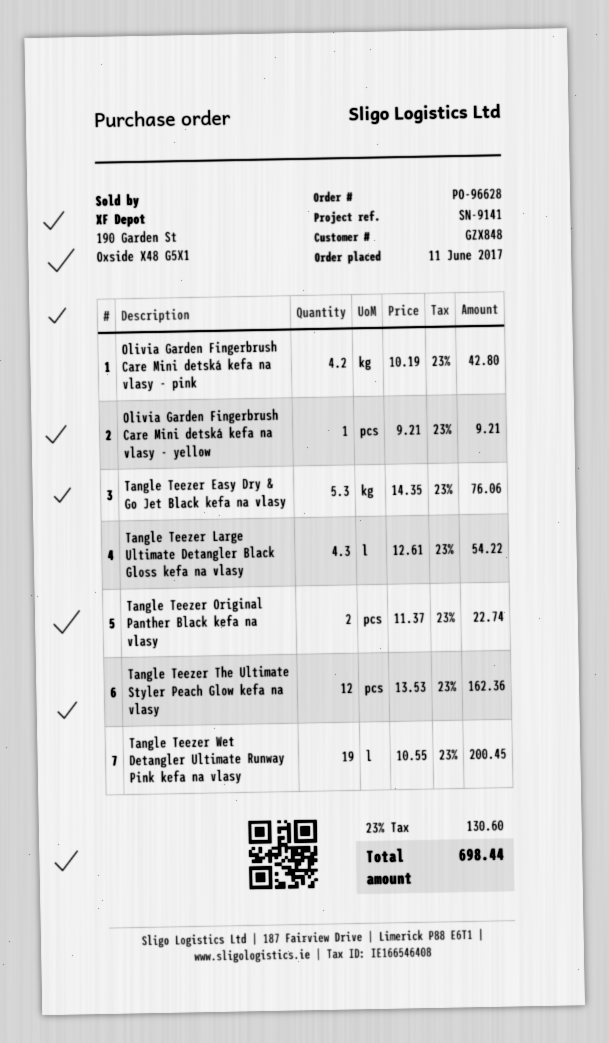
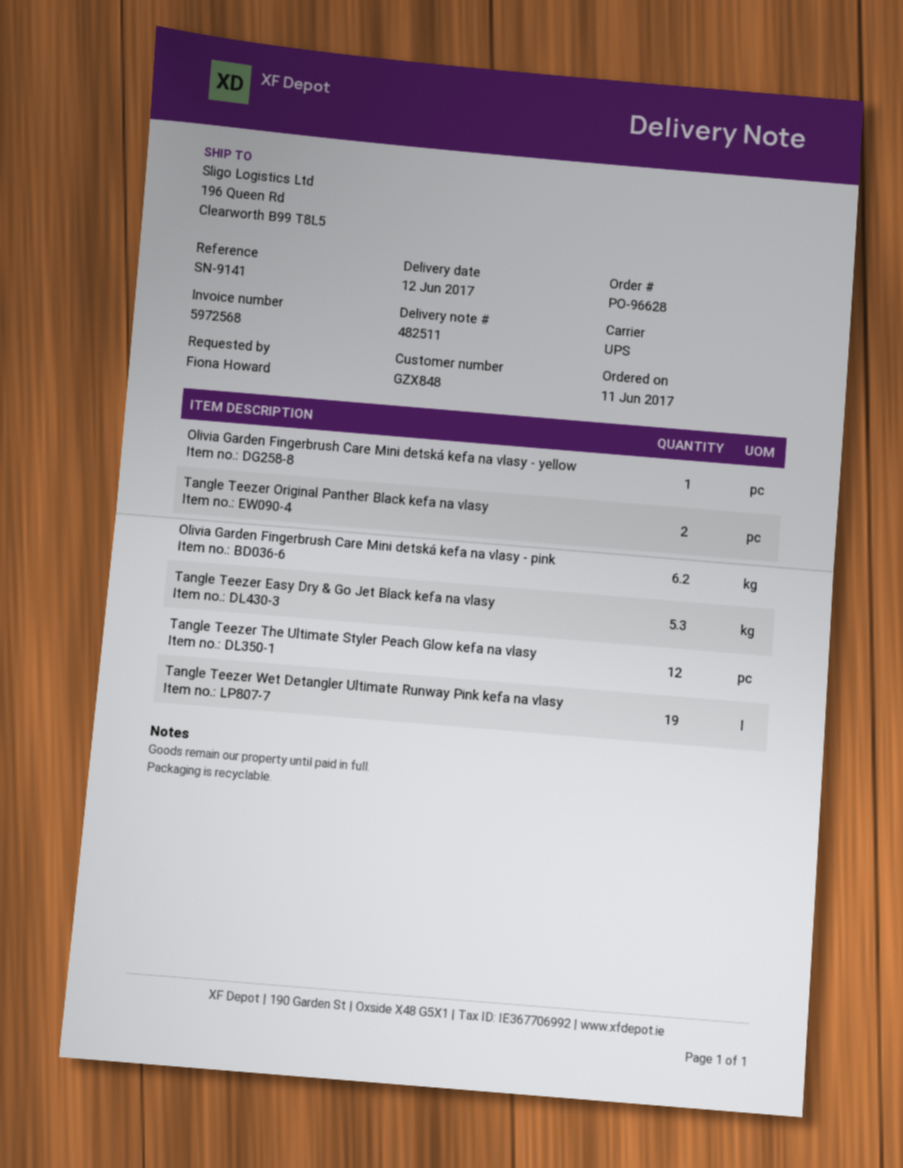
Olivia Garden Fingerbrush Care Mini detská kefa na vlasy - pink: 4.2 -> 6.2
Tangle Teezer Large Ultimate Detangler Black Gloss kefa na vlasy: 4.3 -> none

